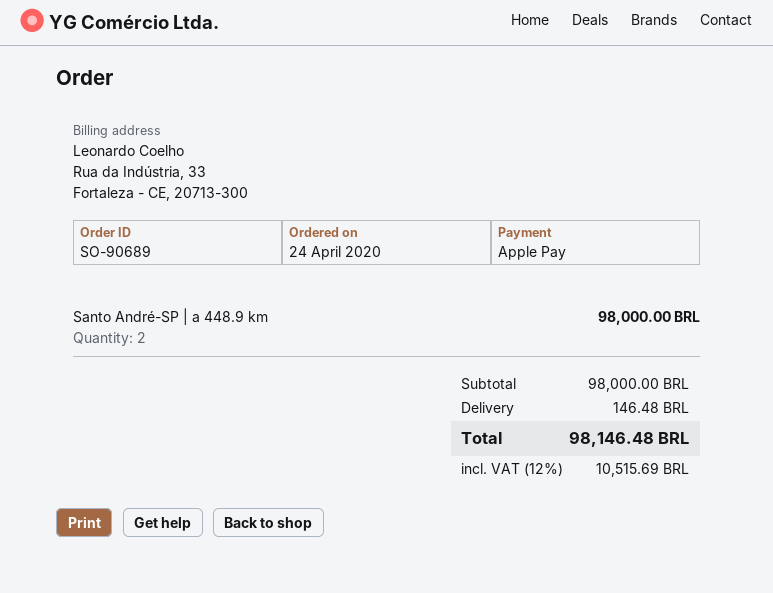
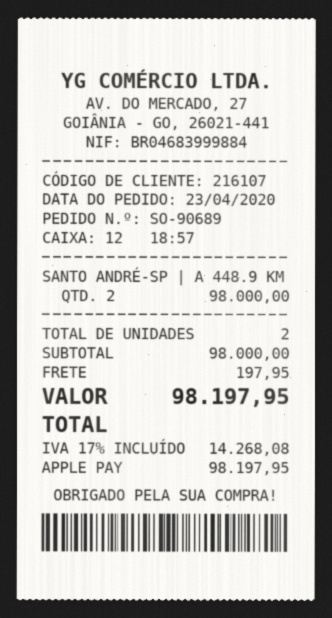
order date: 2020-04-24 -> 2020-04-23
shipping: 146.48 -> 197.95
tax: 12% = 10515.69 -> 17% = 14268.08
total: 98146.48 -> 98197.95

